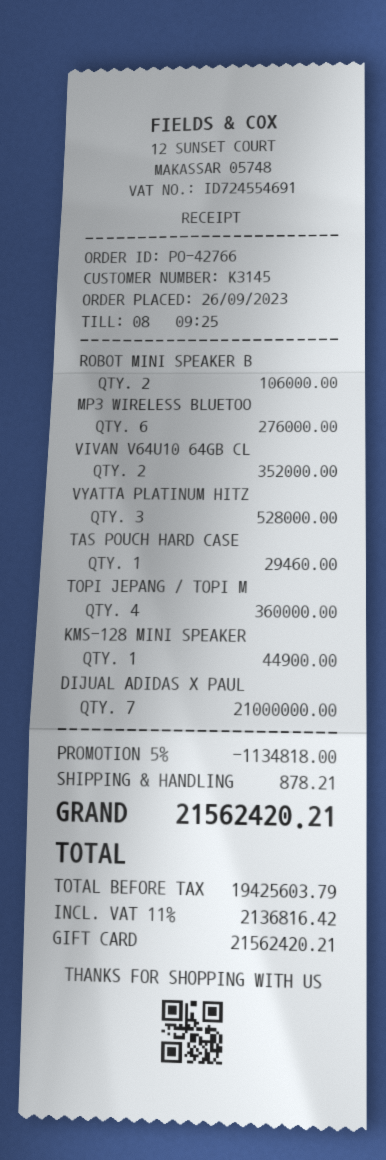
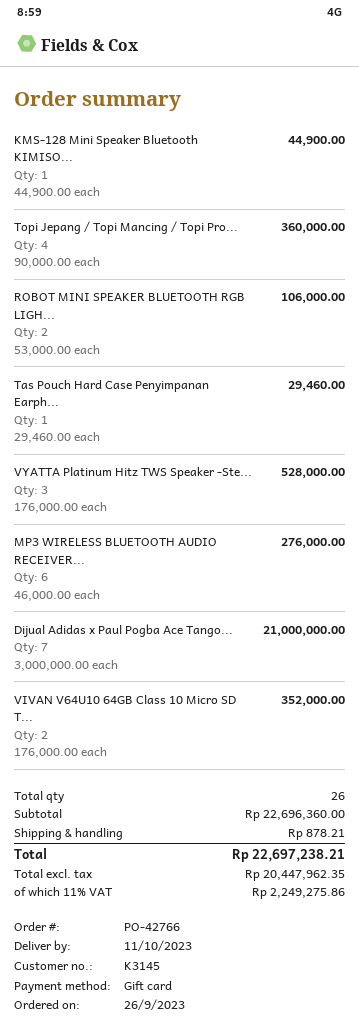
discount: 5% = 1134818.00 -> none
net: 19425603.79 -> 20447962.35
tax: 11% = 2136816.42 -> 11% = 2249275.86
total: 21562420.21 -> 22697238.21

